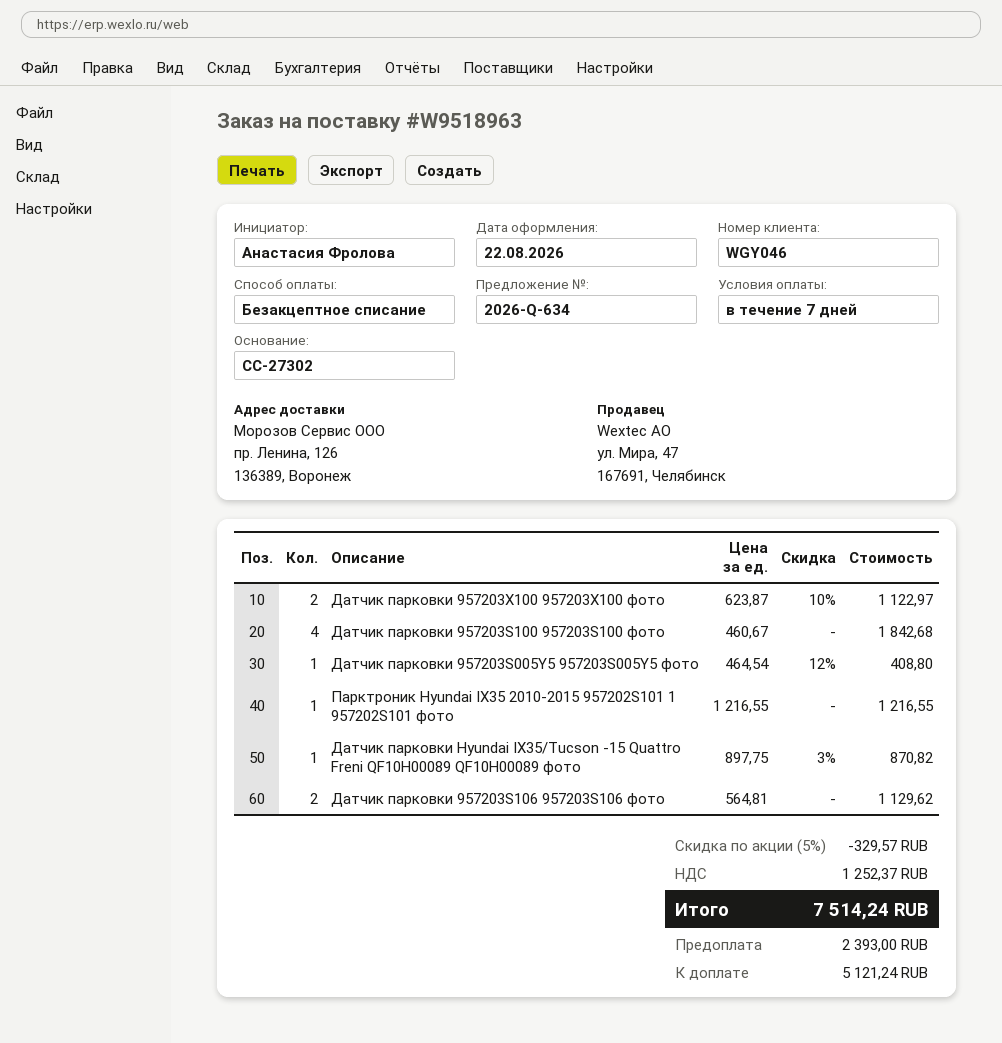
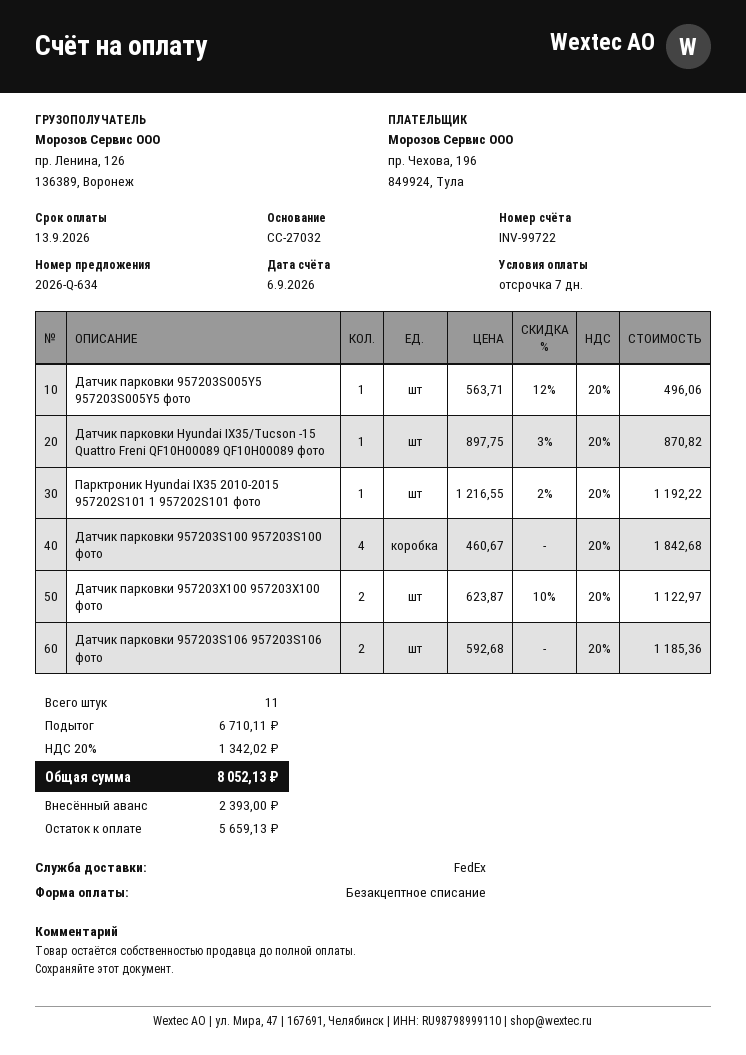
reference: CC-27302 -> CC-27032
Датчик парковки 957203S005Y5 957203S005Y5 фото: 1 x 464.54 - 12% = 408.80 -> 1 x 563.71 - 12% = 496.06
Парктроник Hyundai IX35 2010-2015 957202S101 1 957202S101 фото: 1 x 1216.55 = 1216.55 -> 1 x 1216.55 - 2% = 1192.22
Датчик парковки 957203S106 957203S106 фото: 2 x 564.81 = 1129.62 -> 2 x 592.68 = 1185.36
discount: 5% = 329.57 -> none
tax: 1252.37 -> 1342.02
total: 7514.24 -> 8052.13
balance: 5121.24 -> 5659.13

